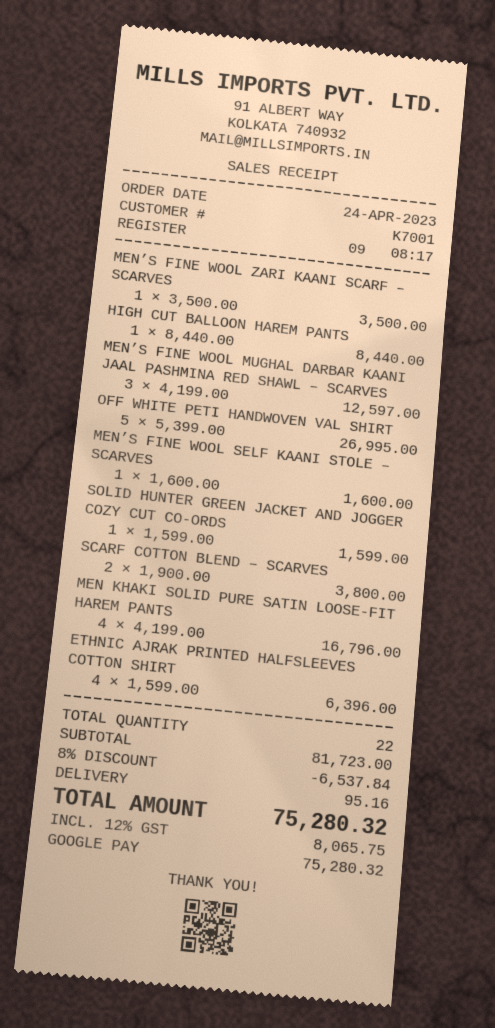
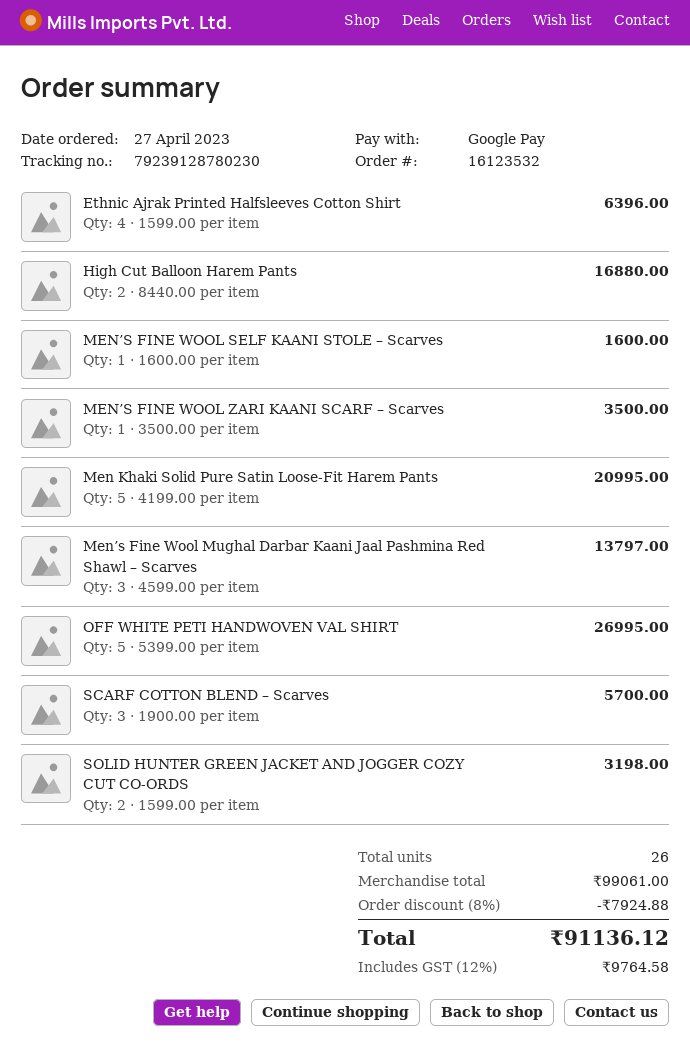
order date: 2023-04-24 -> 2023-04-27
HIGH CUT BALLOON HAREM PANTS: 1 x 8440.00 = 8440.00 -> 2 x 8440.00 = 16880.00
MEN’S FINE WOOL MUGHAL DARBAR KAANI JAAL PASHMINA RED SHAWL – SCARVES: 3 x 4199.00 = 12597.00 -> 3 x 4599.00 = 13797.00
SOLID HUNTER GREEN JACKET AND JOGGER COZY CUT CO-ORDS: 1 x 1599.00 = 1599.00 -> 2 x 1599.00 = 3198.00
SCARF COTTON BLEND – SCARVES: 2 x 1900.00 = 3800.00 -> 3 x 1900.00 = 5700.00
MEN KHAKI SOLID PURE SATIN LOOSE-FIT HAREM PANTS: 4 x 4199.00 = 16796.00 -> 5 x 4199.00 = 20995.00
total quantity: 22 -> 26
subtotal: 81723.00 -> 99061.00
discount: 8% = 6537.84 -> 8% = 7924.88
shipping: 95.16 -> none
tax: 12% = 8065.75 -> 12% = 9764.58
total: 75280.32 -> 91136.12

